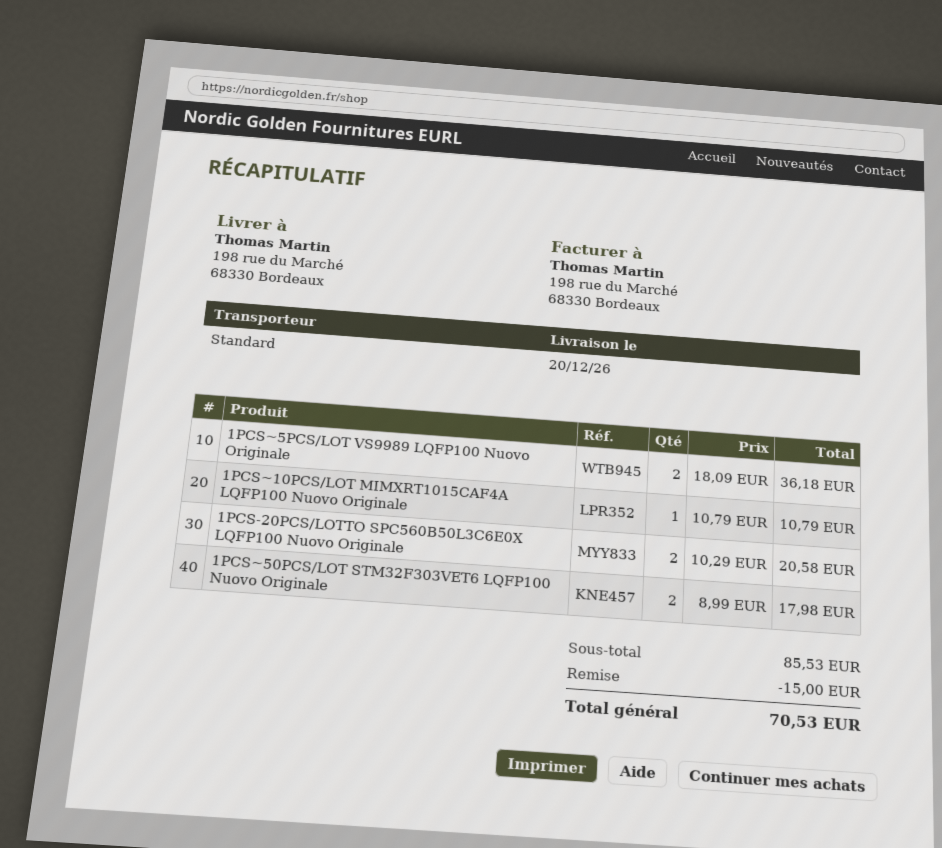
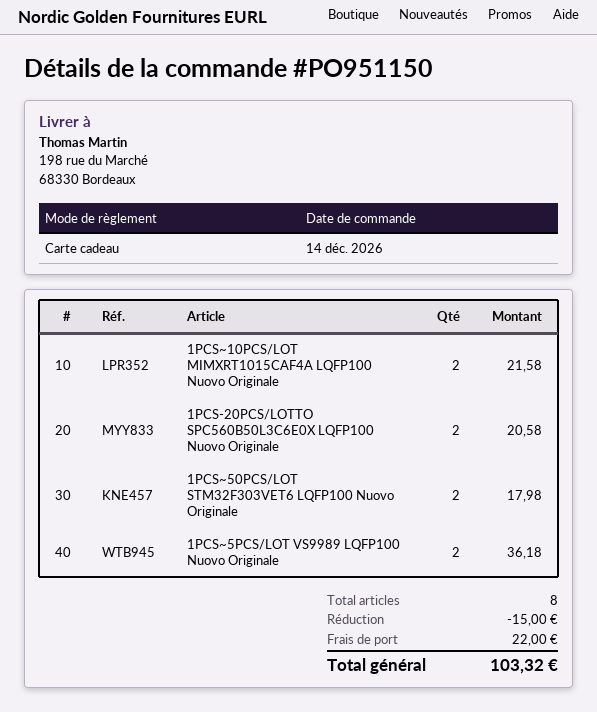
1PCS~10PCS/LOT MIMXRT1015CAF4A LQFP100 Nuovo Originale: 1 for 10.79 -> 2 for 21.58
shipping: none -> 22.00
total: 70.53 -> 103.32

